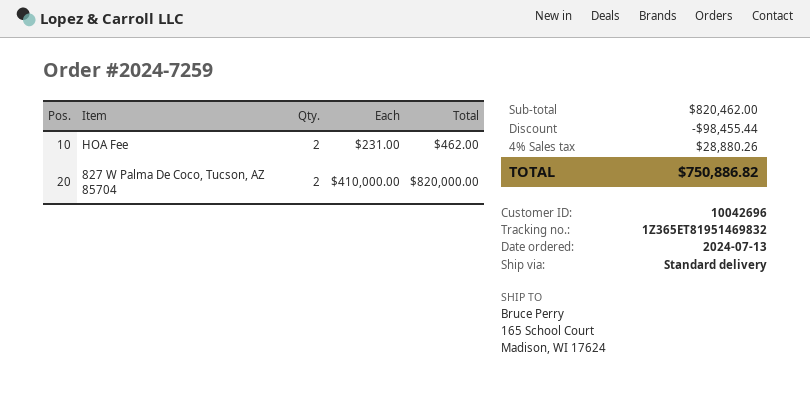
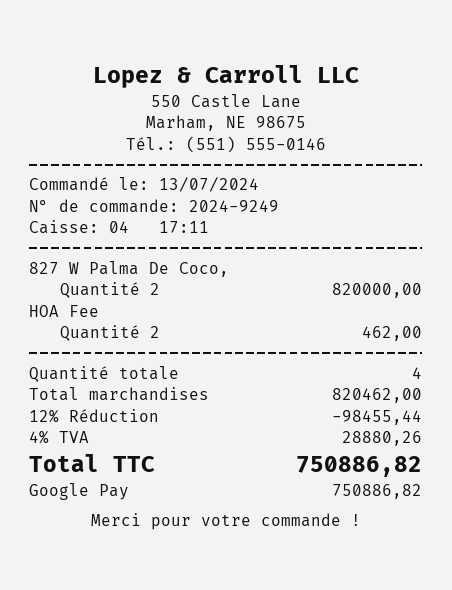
order number: 2024-7259 -> 2024-9249

